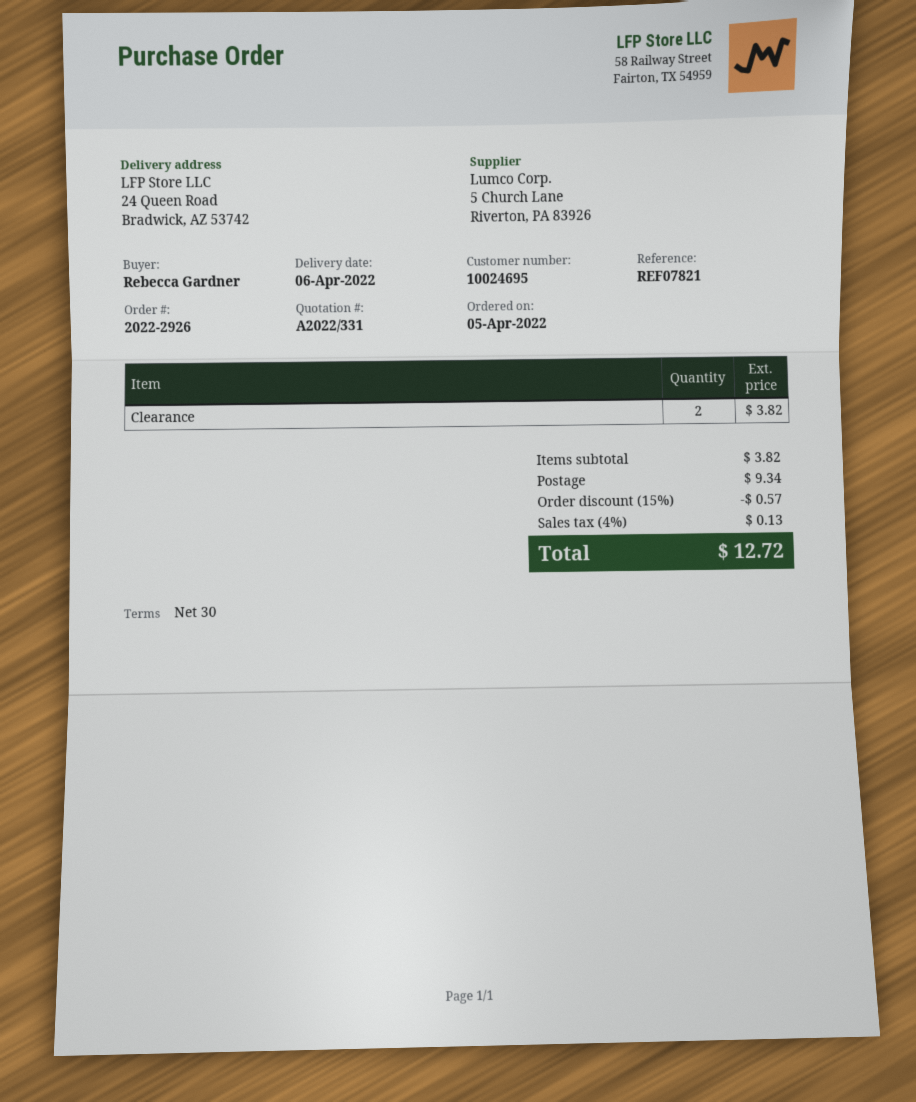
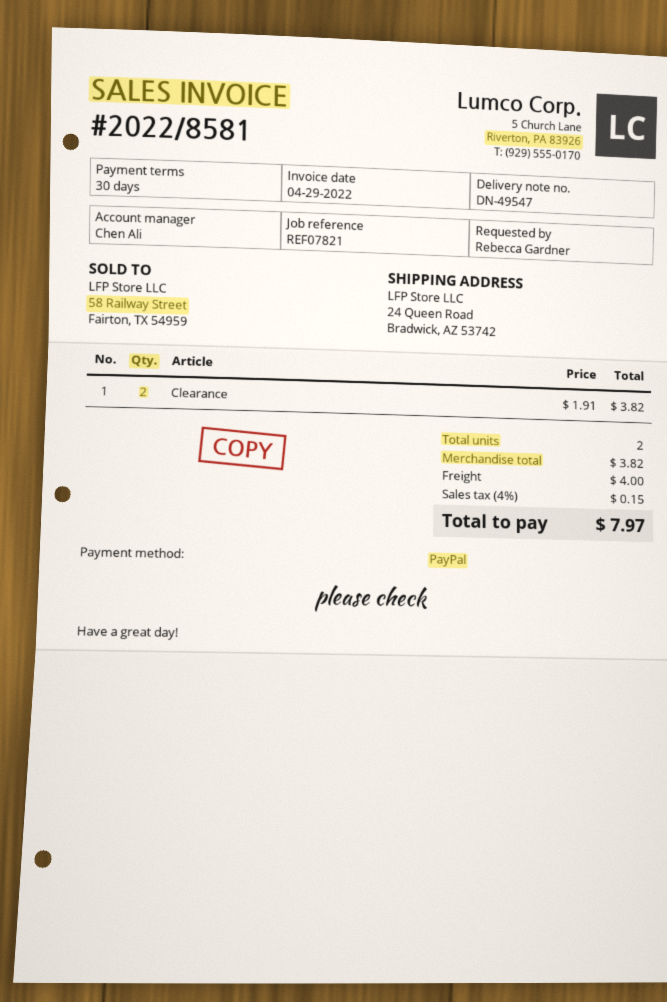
discount: 15% = 0.57 -> none
shipping: 9.34 -> 4.00
tax: 4% = 0.13 -> 4% = 0.15
total: 12.72 -> 7.97

